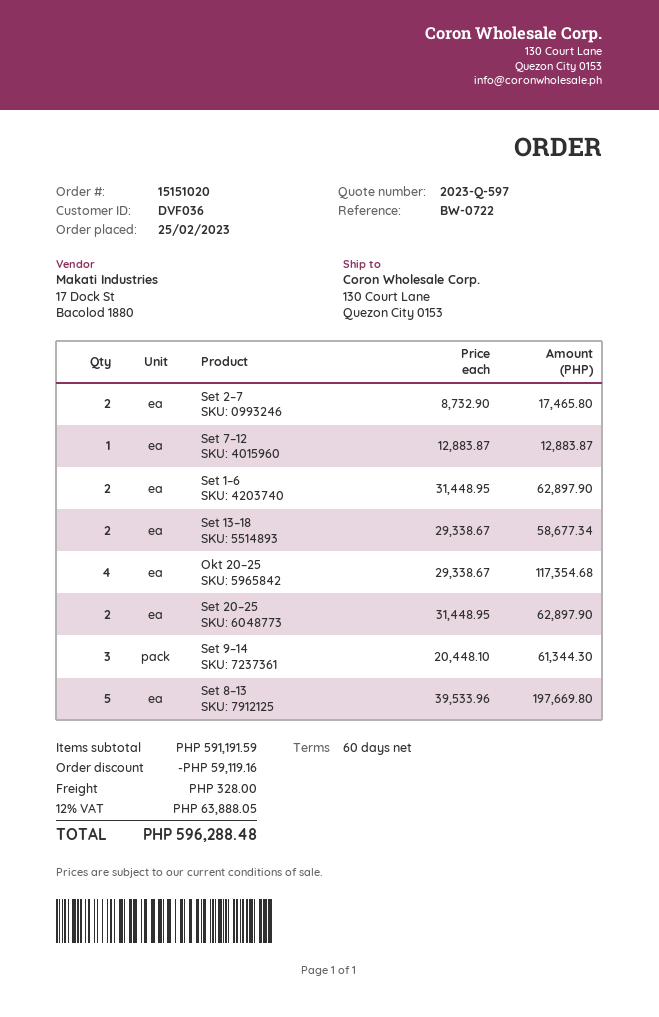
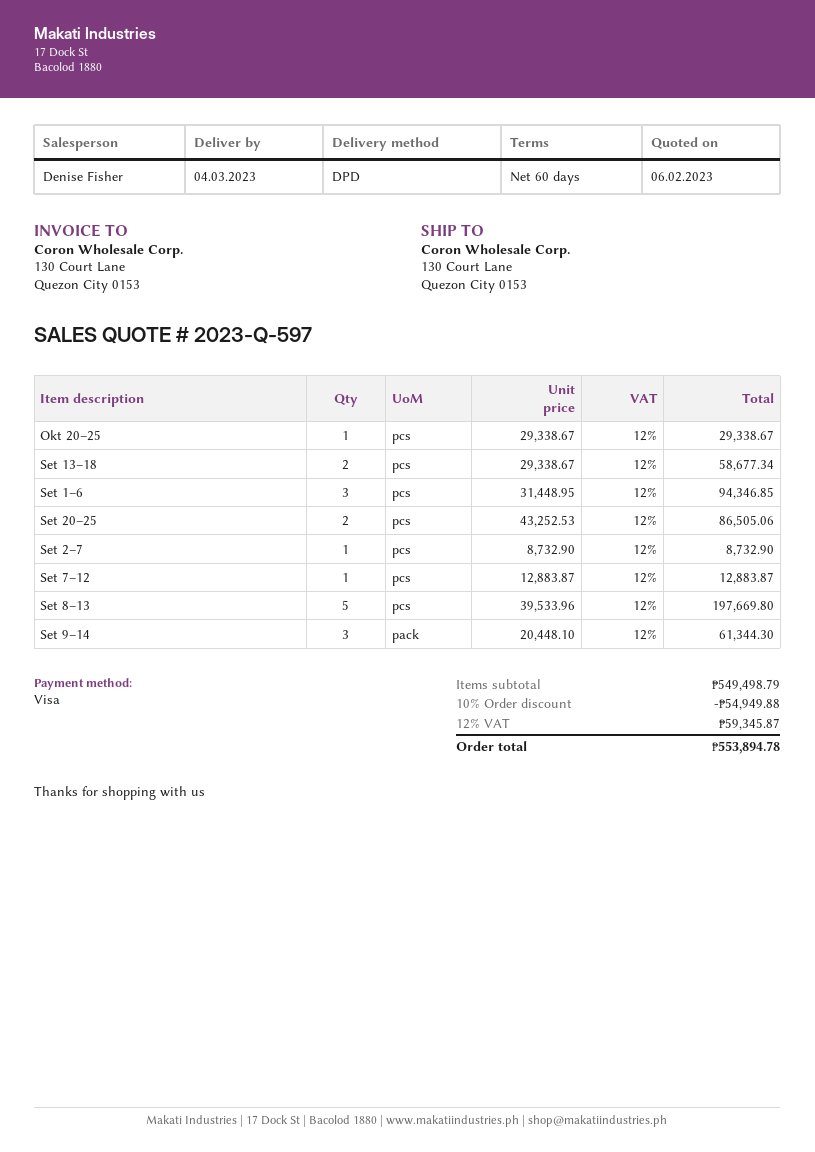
Set 2–7: 2 x 8732.90 = 17465.80 -> 1 x 8732.90 = 8732.90
Set 1–6: 2 x 31448.95 = 62897.90 -> 3 x 31448.95 = 94346.85
Okt 20–25: 4 x 29338.67 = 117354.68 -> 1 x 29338.67 = 29338.67
Set 20–25: 2 x 31448.95 = 62897.90 -> 2 x 43252.53 = 86505.06
subtotal: 591191.59 -> 549498.79
discount: 59119.16 -> 54949.88
shipping: 328.00 -> none
tax: 12% = 63888.05 -> 12% = 59345.87
total: 596288.48 -> 553894.78

